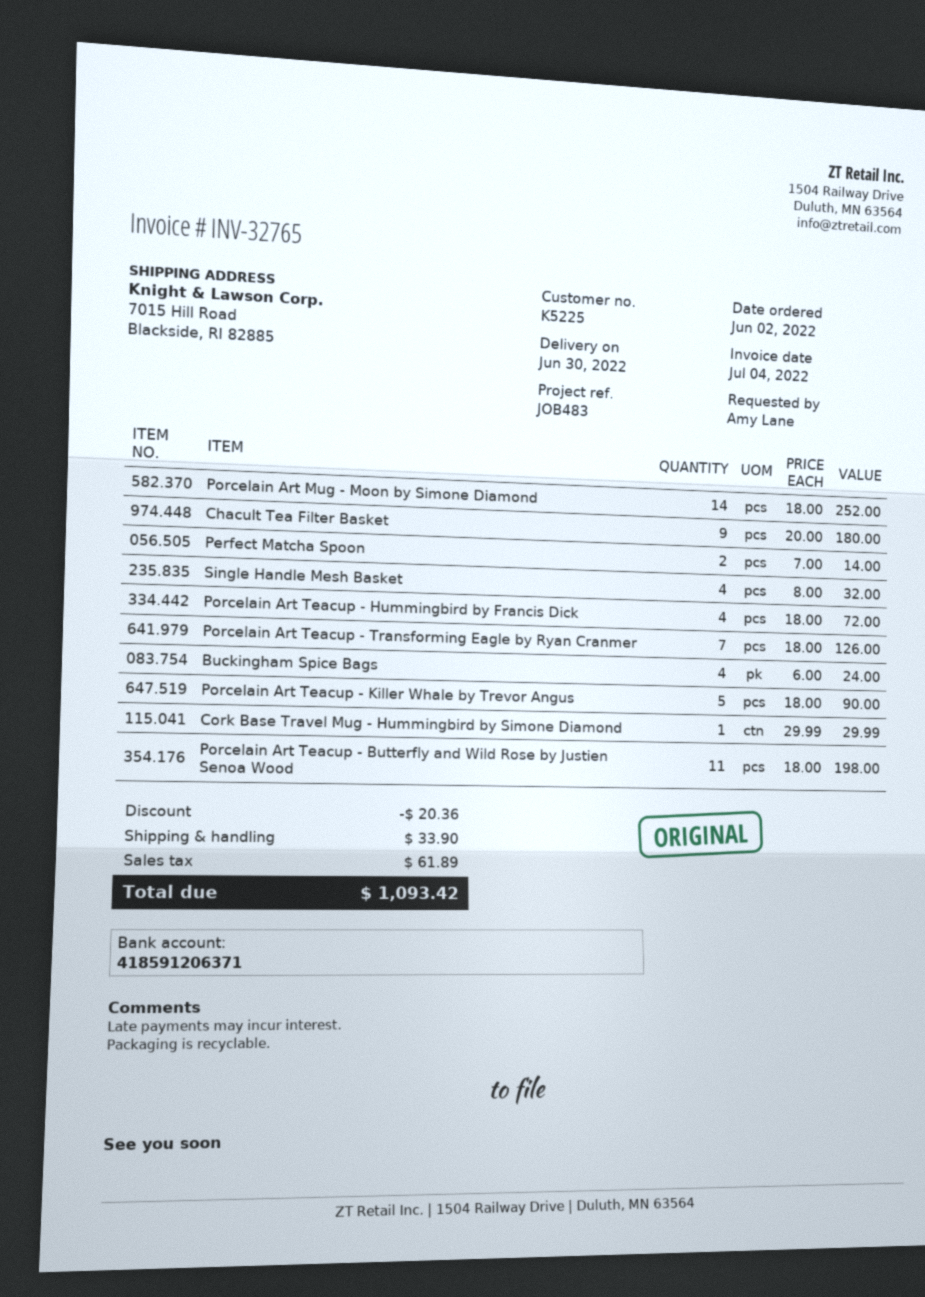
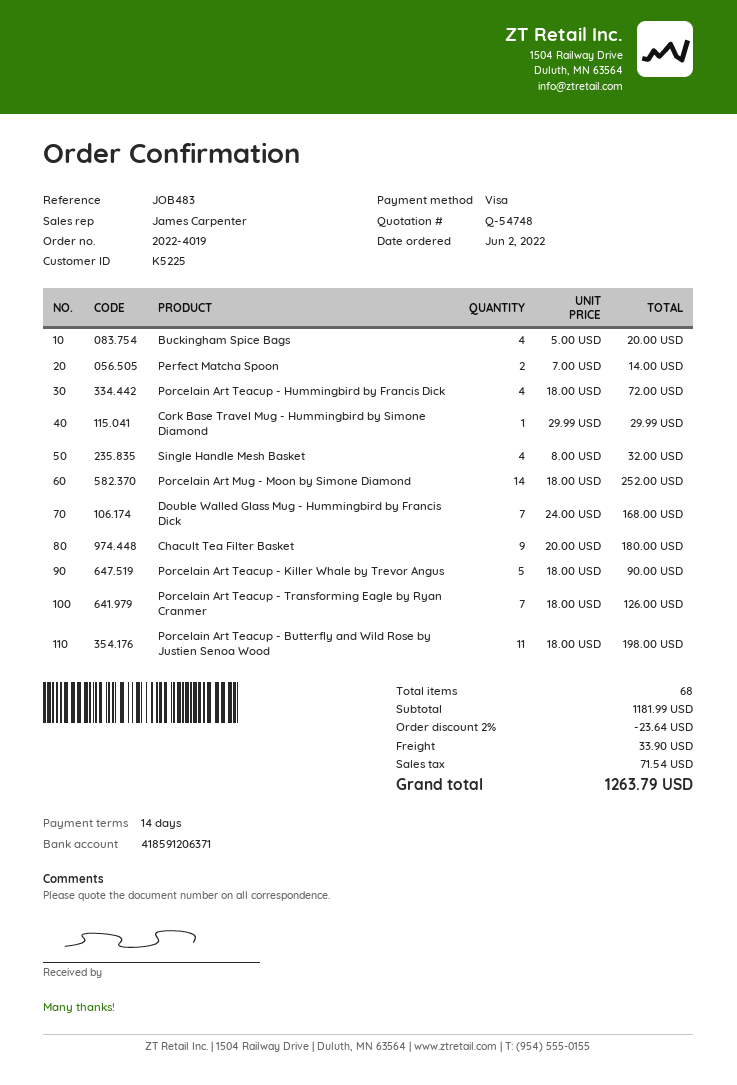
Buckingham Spice Bags: 4 x 6.00 = 24.00 -> 4 x 5.00 = 20.00
Double Walled Glass Mug - Hummingbird by Francis Dick: none -> 7 x 24.00 = 168.00
discount: 20.36 -> 23.64
tax: 61.89 -> 71.54
total: 1093.42 -> 1263.79

